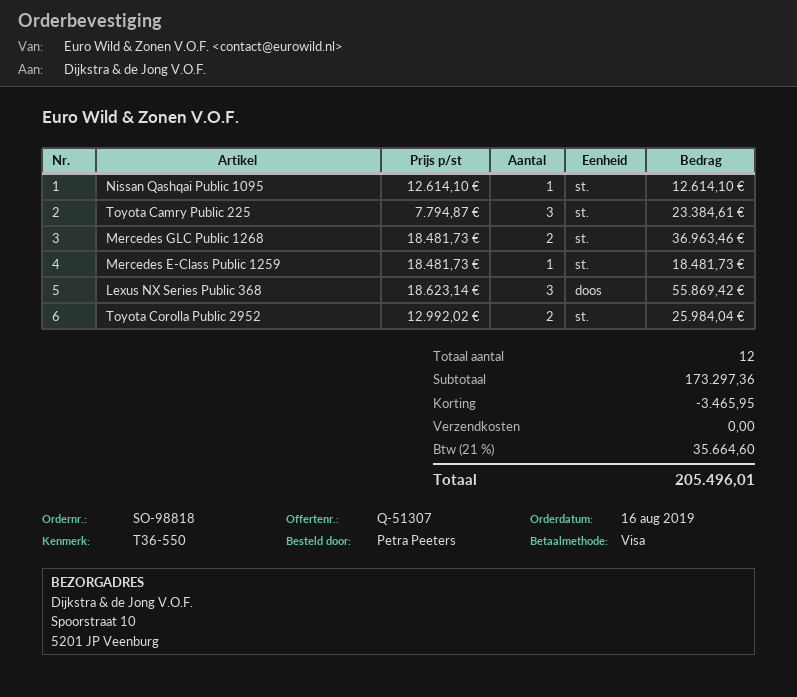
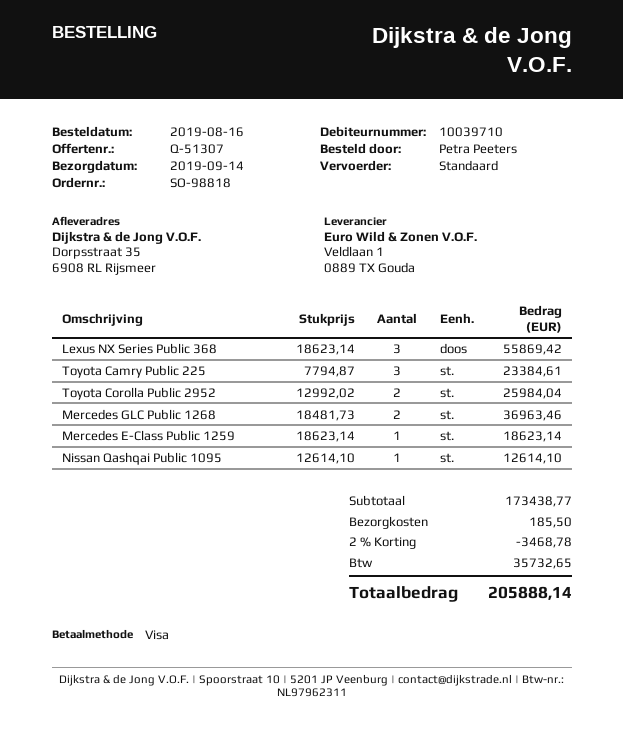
ship to: Spoorstraat 10, 5201 JP Veenburg -> Dorpsstraat 35, 6908 RL Rijsmeer
Mercedes E-Class Public 1259: 1 x 18481.73 = 18481.73 -> 1 x 18623.14 = 18623.14
subtotal: 173297.36 -> 173438.77
discount: 3465.95 -> 3468.78
shipping: 0.00 -> 185.50
tax: 35664.60 -> 35732.65
total: 205496.01 -> 205888.14

